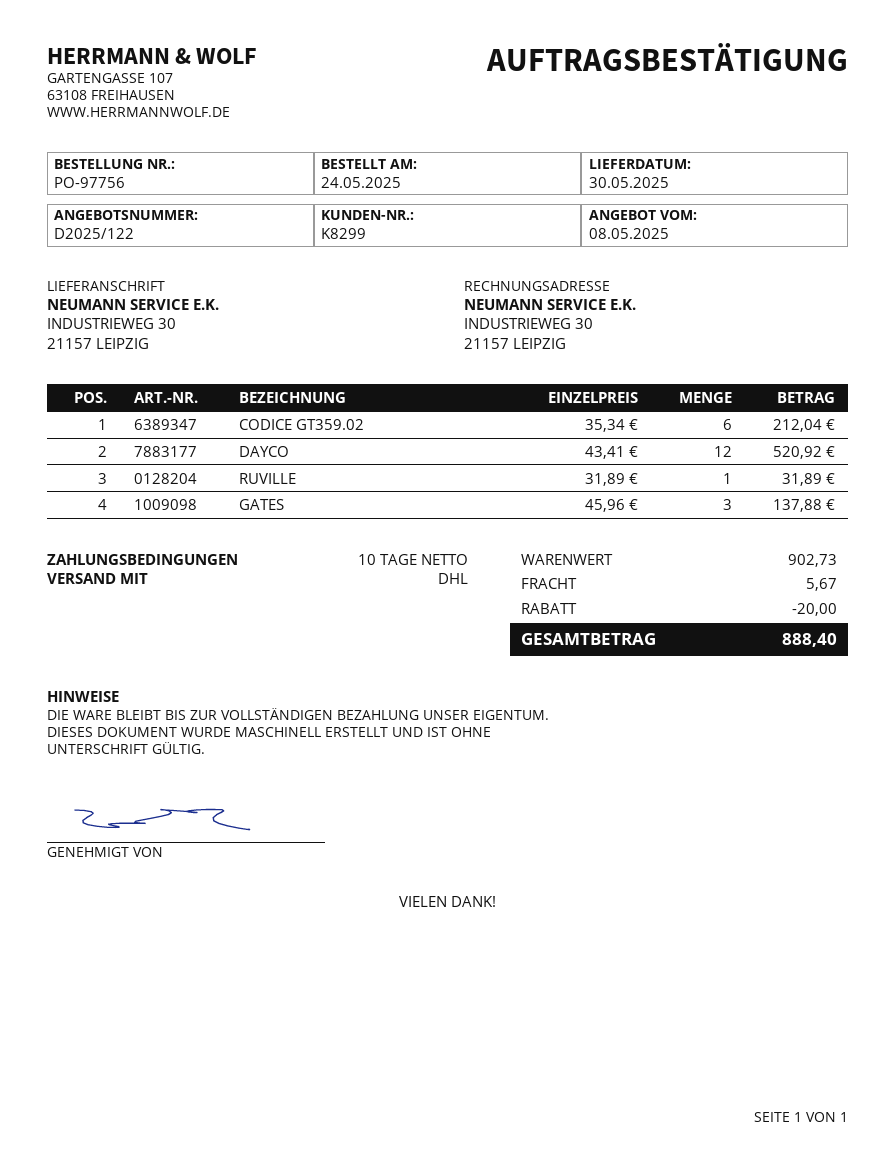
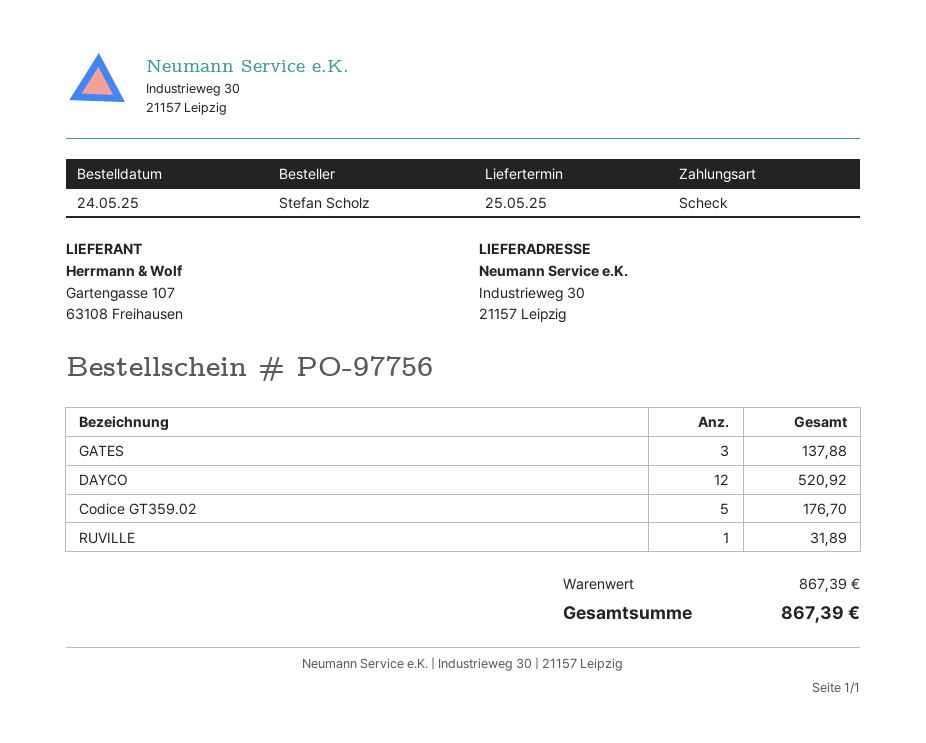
delivery date: 2025-05-30 -> 2025-05-25
CODICE GT359.02: 6 for 212.04 -> 5 for 176.70
subtotal: 902.73 -> 867.39
discount: 20.00 -> none
shipping: 5.67 -> none
total: 888.40 -> 867.39

